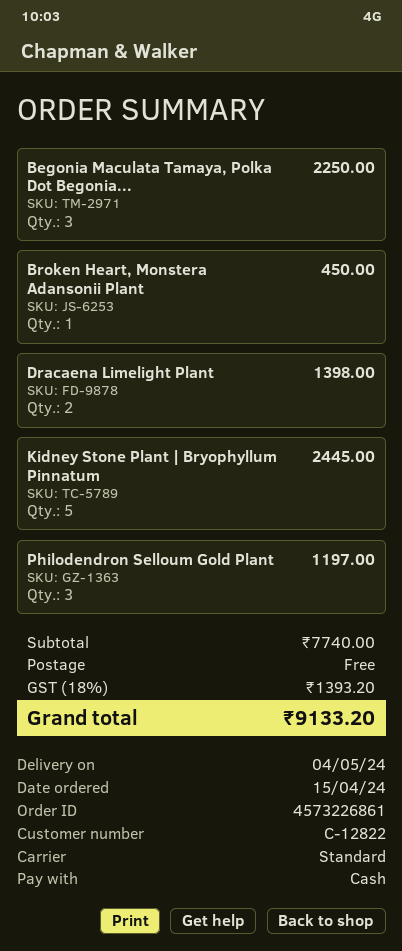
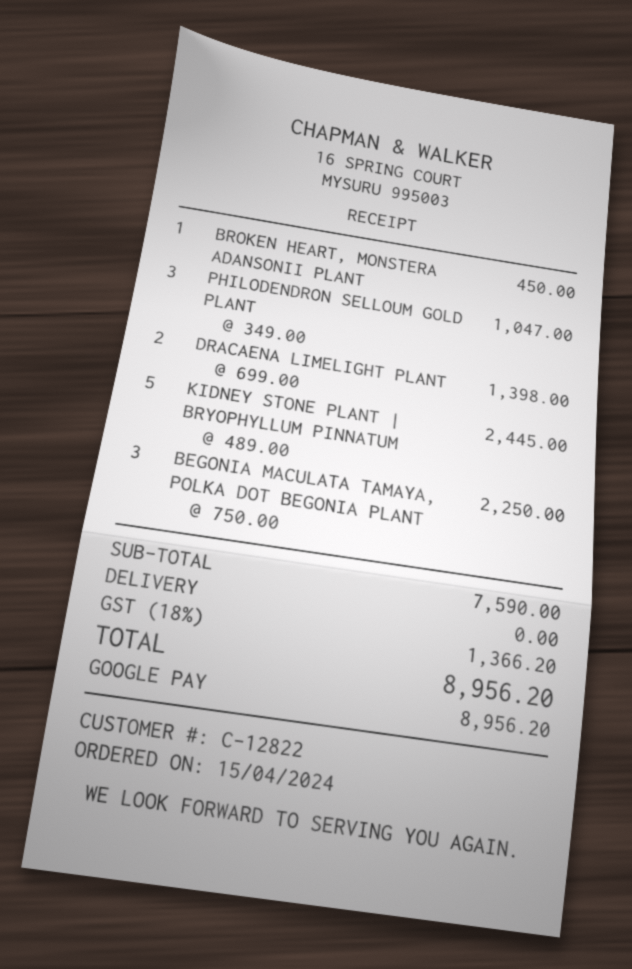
payment method: cash -> Google Pay
Philodendron Selloum Gold Plant: 3 for 1197.00 -> 3 for 1047.00
subtotal: 7740.00 -> 7590.00
tax: 18% = 1393.20 -> 18% = 1366.20
total: 9133.20 -> 8956.20

